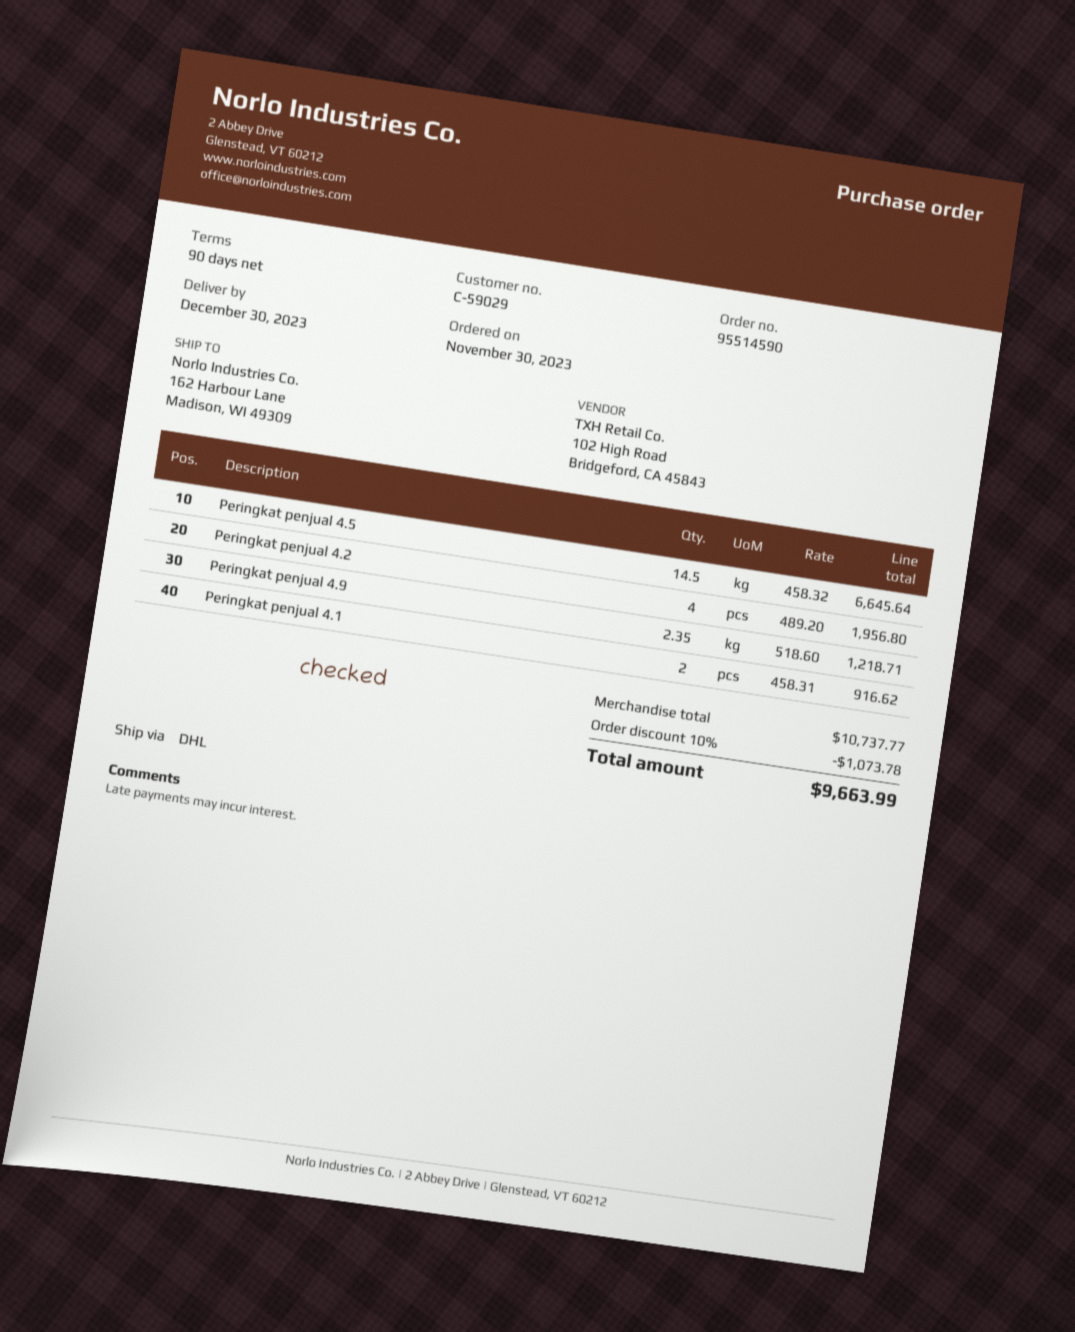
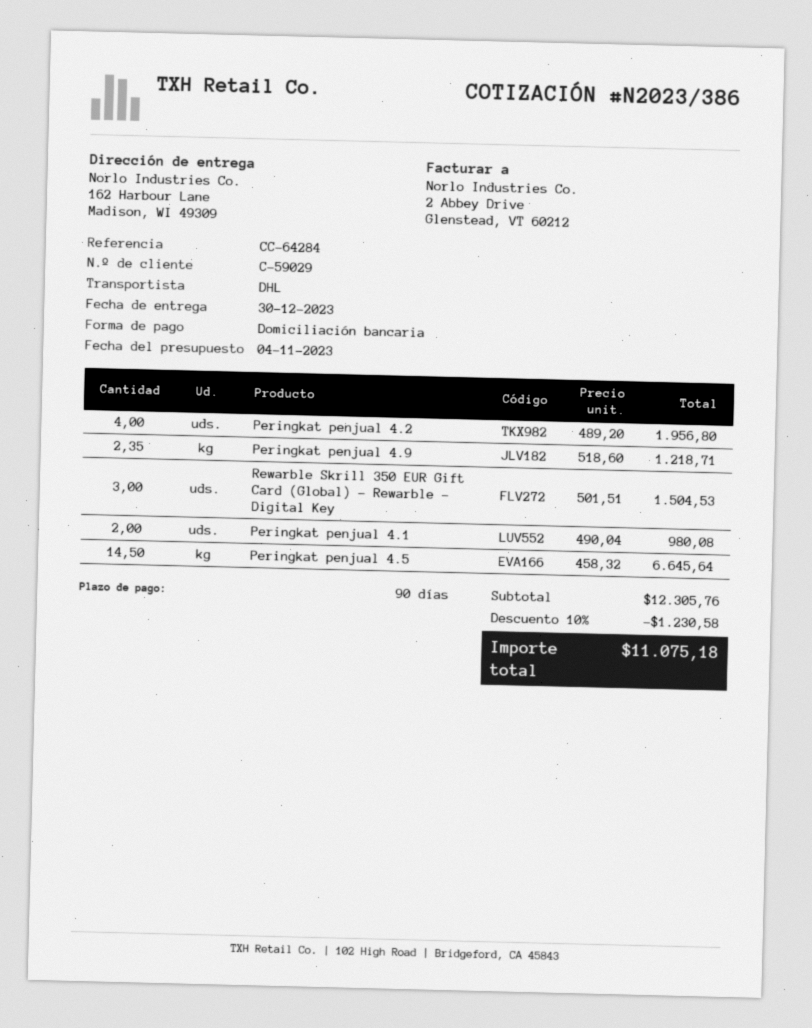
Peringkat penjual 4.1: 2 x 458.31 = 916.62 -> 2 x 490.04 = 980.08
Rewarble Skrill 350 EUR Gift Card (Global) - Rewarble - Digital Key: none -> 3 x 501.51 = 1504.53
subtotal: 10737.77 -> 12305.76
discount: 10% = 1073.78 -> 10% = 1230.58
total: 9663.99 -> 11075.18

